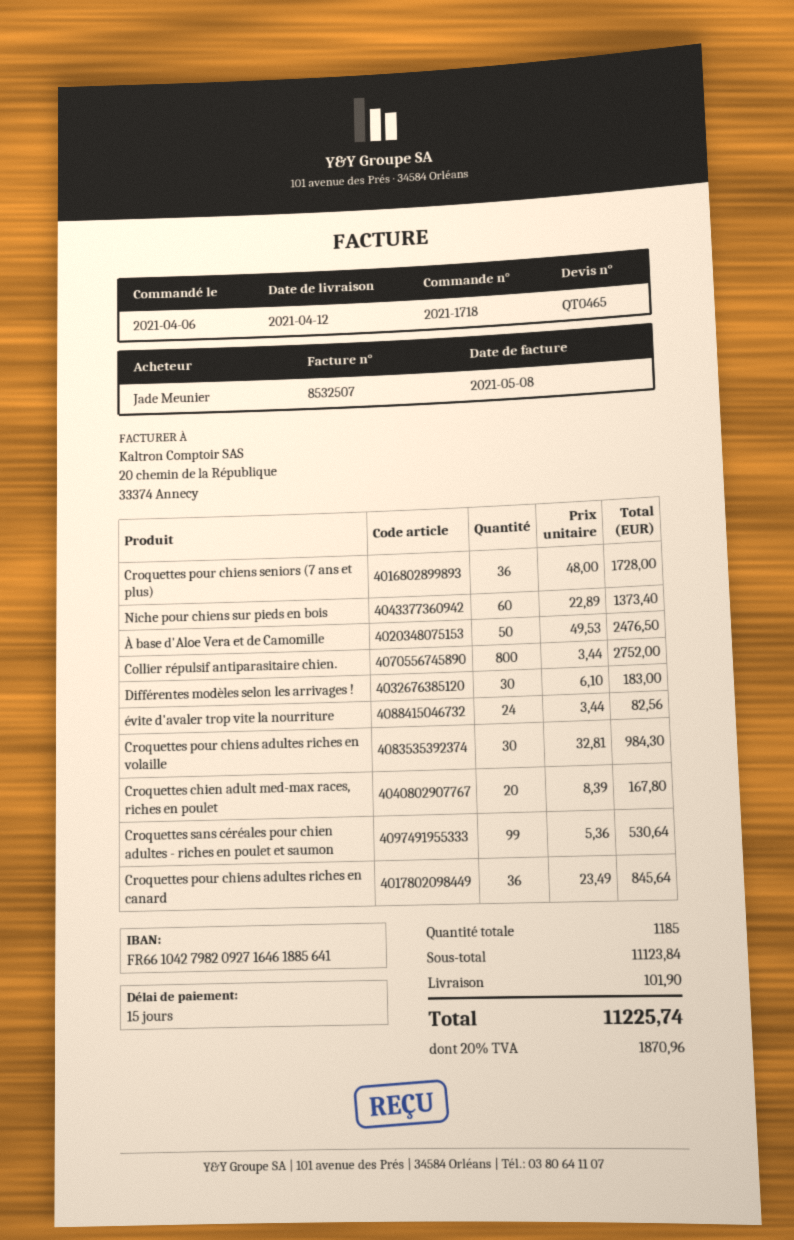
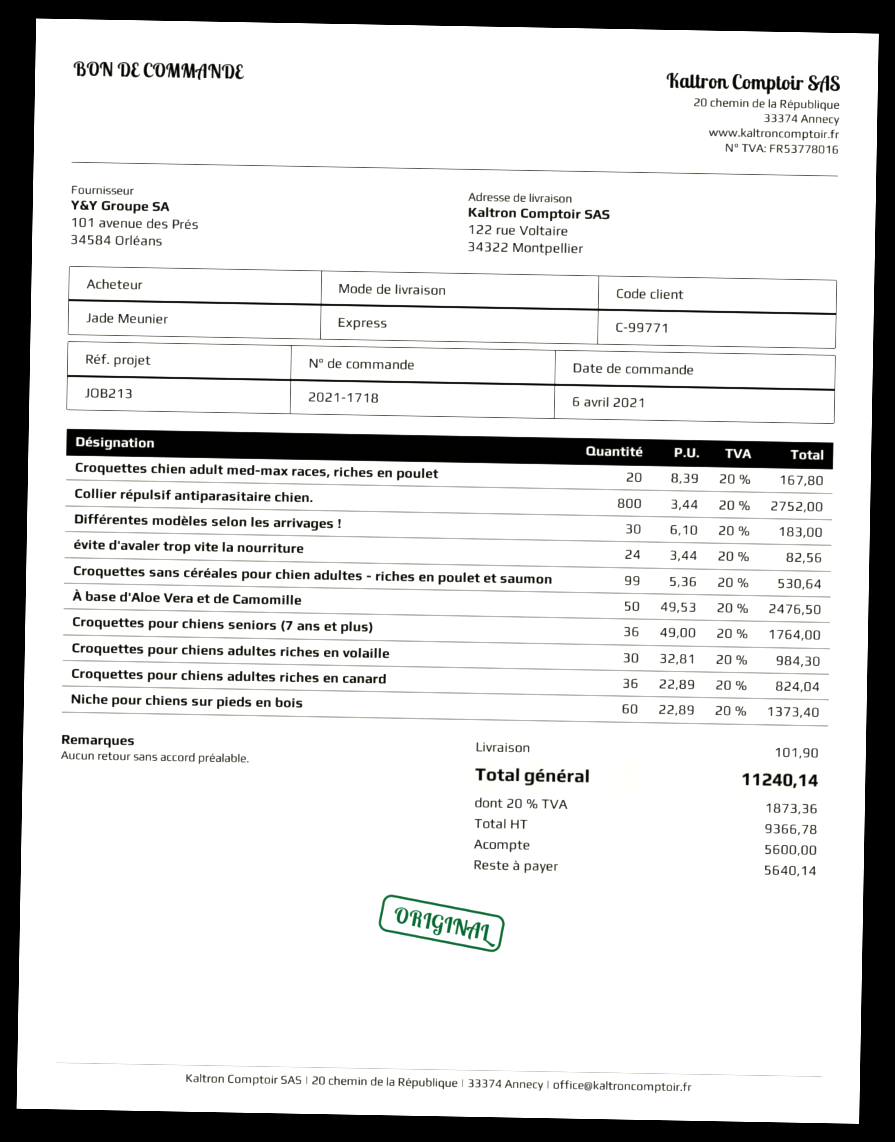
Croquettes pour chiens seniors (7 ans et plus): 36 x 48.00 = 1728.00 -> 36 x 49.00 = 1764.00
Croquettes pour chiens adultes riches en canard: 36 x 23.49 = 845.64 -> 36 x 22.89 = 824.04
tax: 20% = 1870.96 -> 20% = 1873.36
total: 11225.74 -> 11240.14

